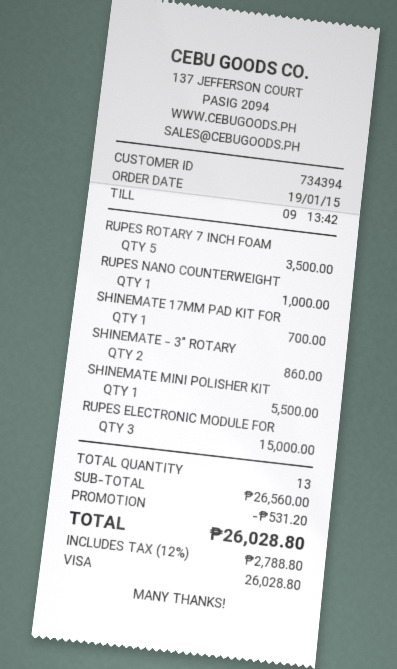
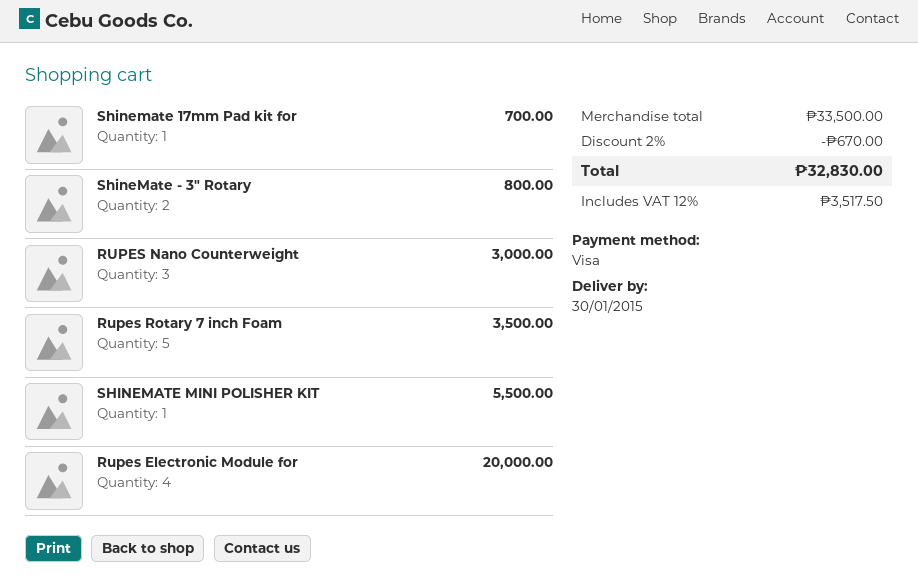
RUPES NANO COUNTERWEIGHT: 1 for 1000.00 -> 3 for 3000.00
SHINEMATE - 3" ROTARY: 2 for 860.00 -> 2 for 800.00
RUPES ELECTRONIC MODULE FOR: 3 for 15000.00 -> 4 for 20000.00
subtotal: 26560.00 -> 33500.00
discount: 531.20 -> 670.00
tax: 12% = 2788.80 -> 12% = 3517.50
total: 26028.80 -> 32830.00

